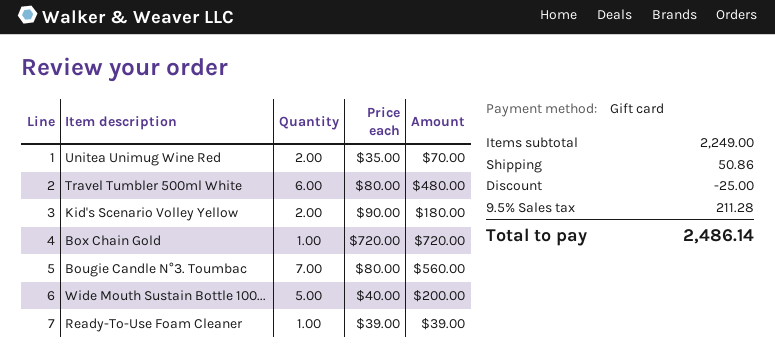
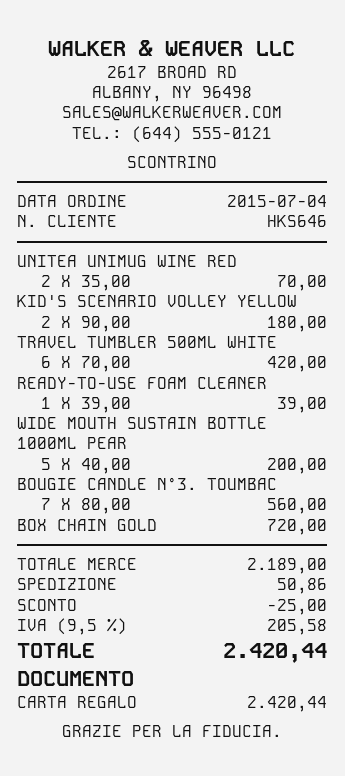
Travel Tumbler 500ml White: 6 x 80.00 = 480.00 -> 6 x 70.00 = 420.00
subtotal: 2249.00 -> 2189.00
tax: 9.5% = 211.28 -> 9.5% = 205.58
total: 2486.14 -> 2420.44

